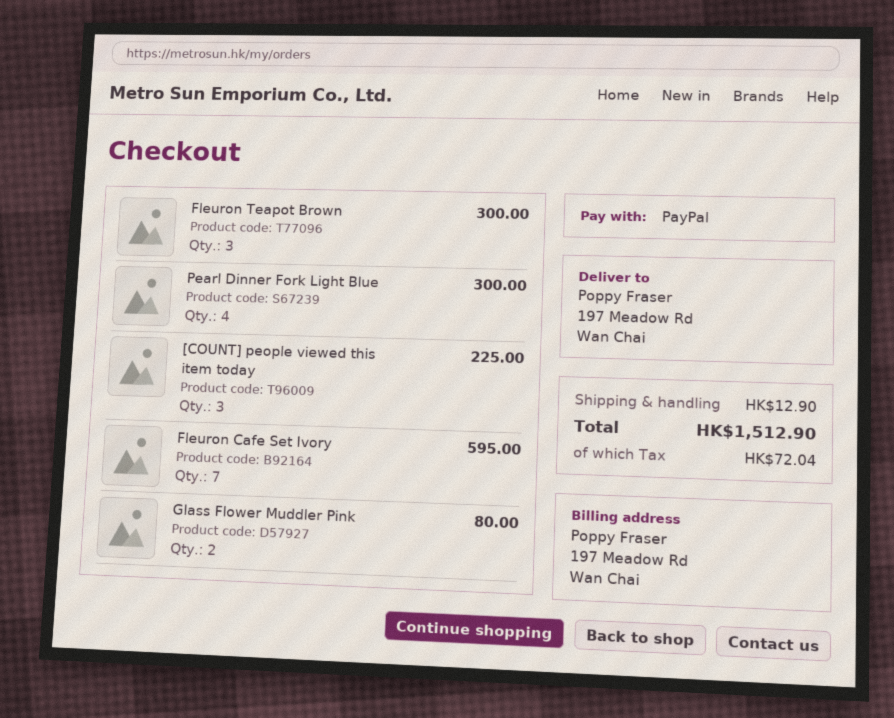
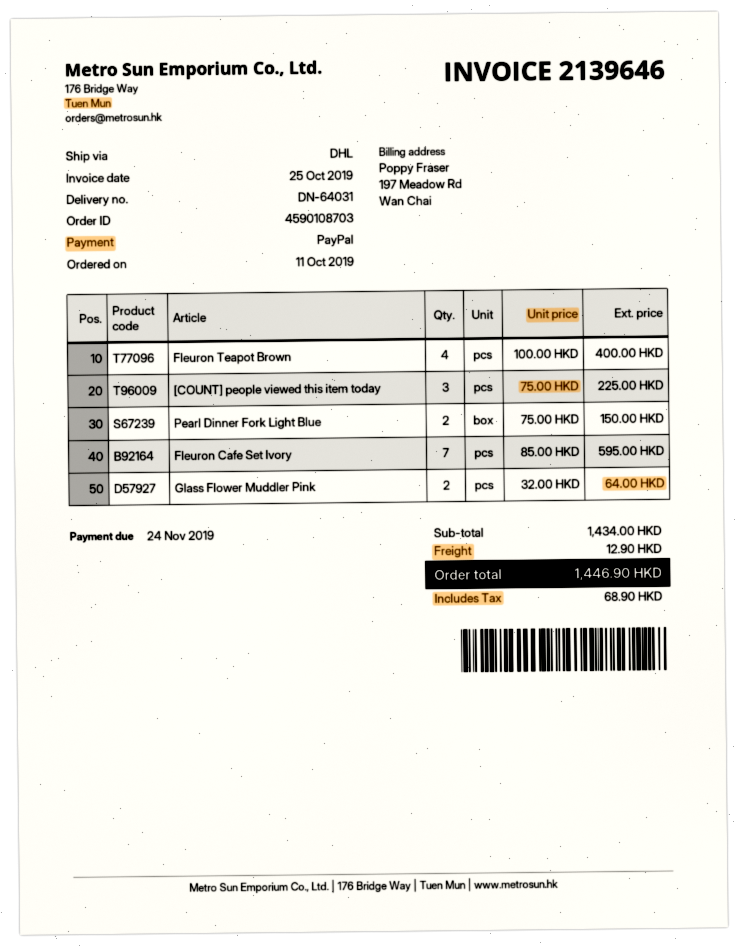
Fleuron Teapot Brown: 3 for 300.00 -> 4 for 400.00
Pearl Dinner Fork Light Blue: 4 for 300.00 -> 2 for 150.00
Glass Flower Muddler Pink: 2 for 80.00 -> 2 for 64.00
tax: 72.04 -> 68.90
total: 1512.90 -> 1446.90

